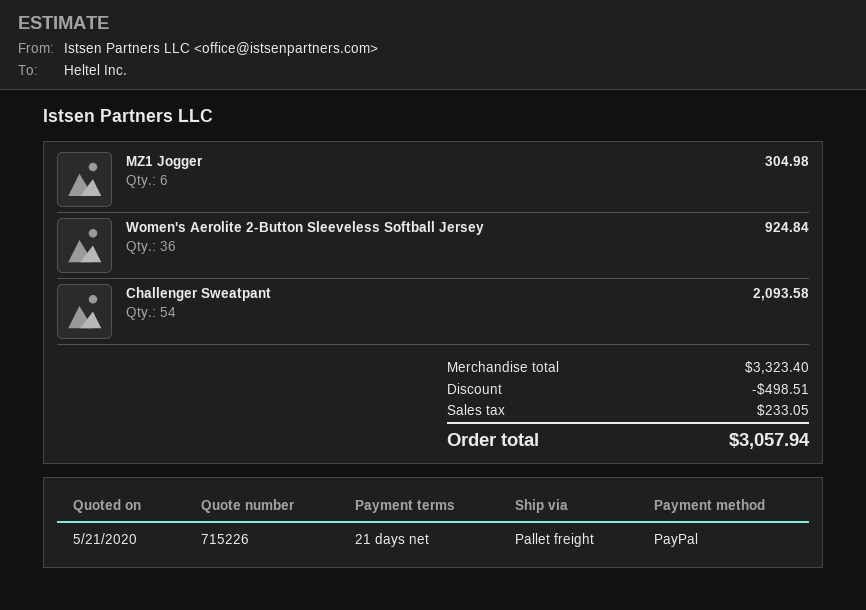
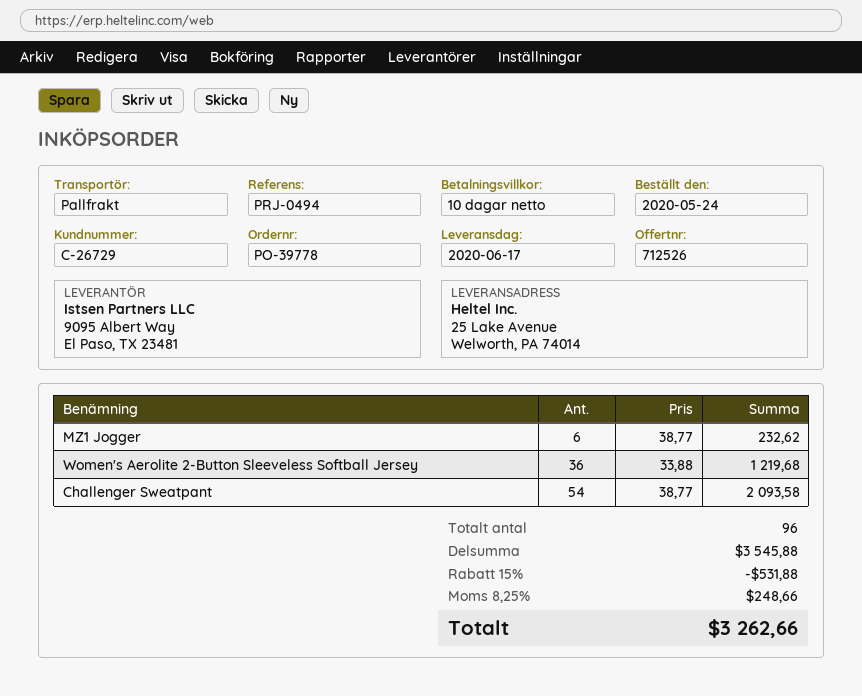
quote number: 715226 -> 712526
payment terms: 21 days -> 10 days
MZ1 Jogger: 6 for 304.98 -> 6 for 232.62
Women's Aerolite 2-Button Sleeveless Softball Jersey: 36 for 924.84 -> 36 for 1219.68
subtotal: 3323.40 -> 3545.88
discount: 498.51 -> 531.88
tax: 233.05 -> 248.66
total: 3057.94 -> 3262.66

